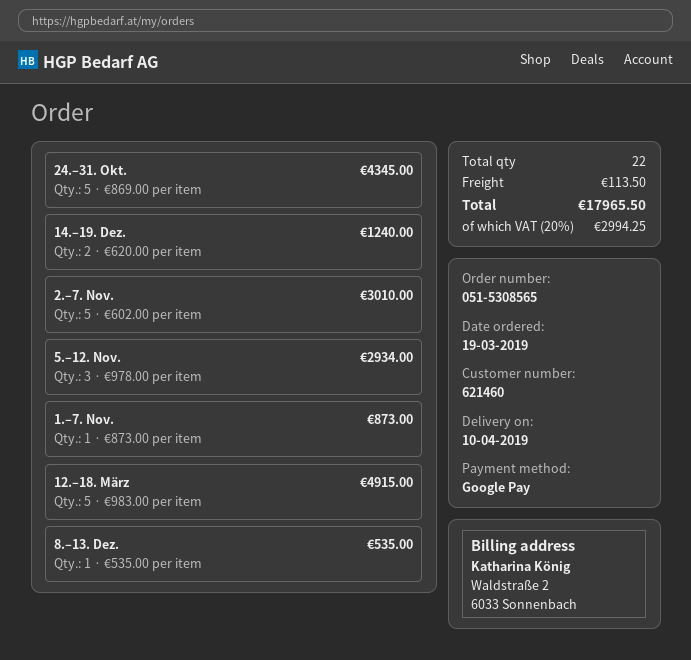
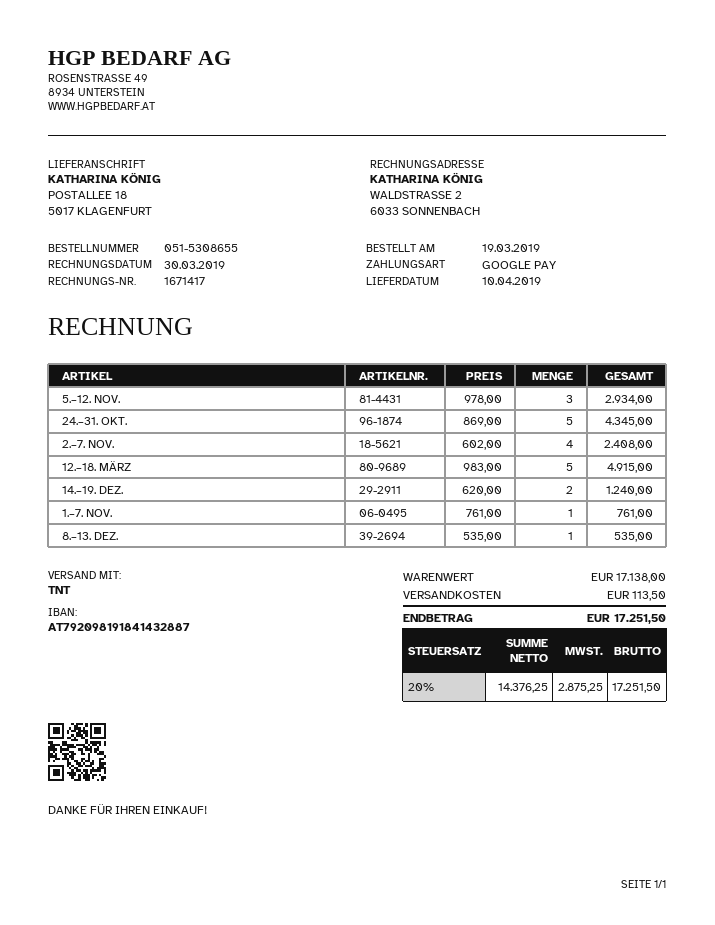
order number: 051-5308565 -> 051-5308655
2.–7. Nov.: 5 x 602.00 = 3010.00 -> 4 x 602.00 = 2408.00
1.–7. Nov.: 1 x 873.00 = 873.00 -> 1 x 761.00 = 761.00
tax: 20% = 2994.25 -> 20% = 2875.25
total: 17965.50 -> 17251.50

